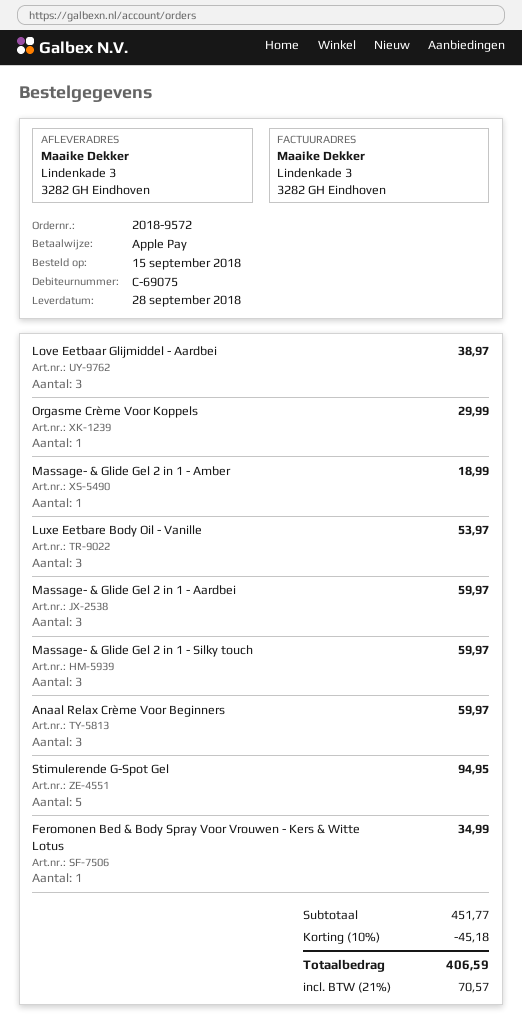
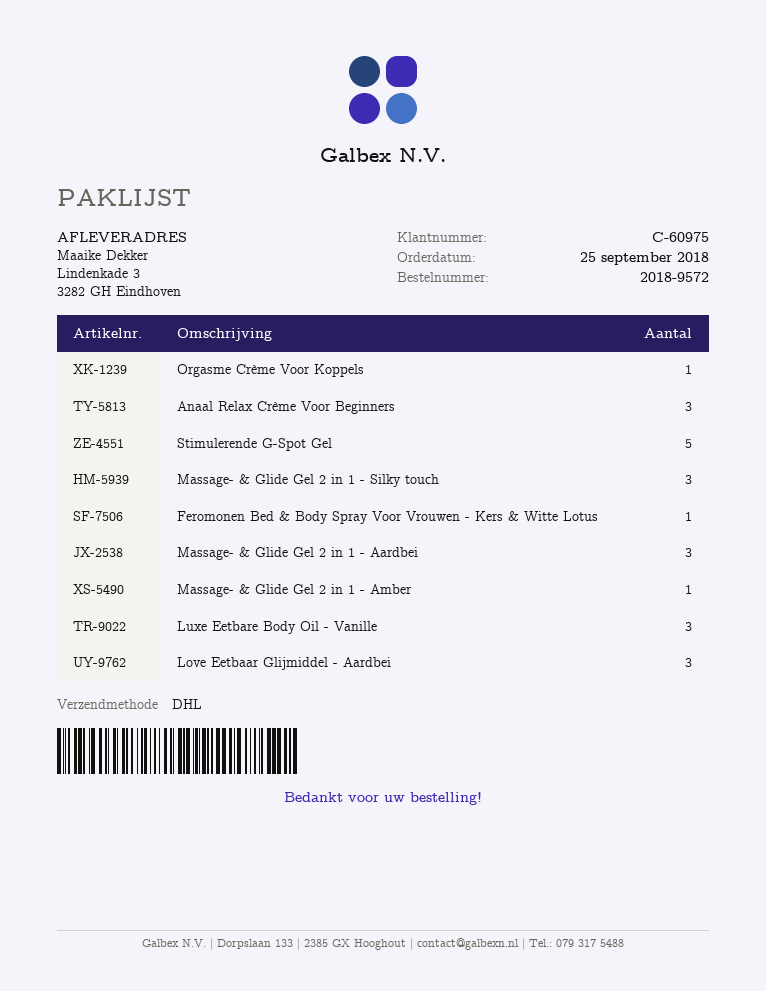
order date: 2018-09-15 -> 2018-09-25
customer number: C-69075 -> C-60975

